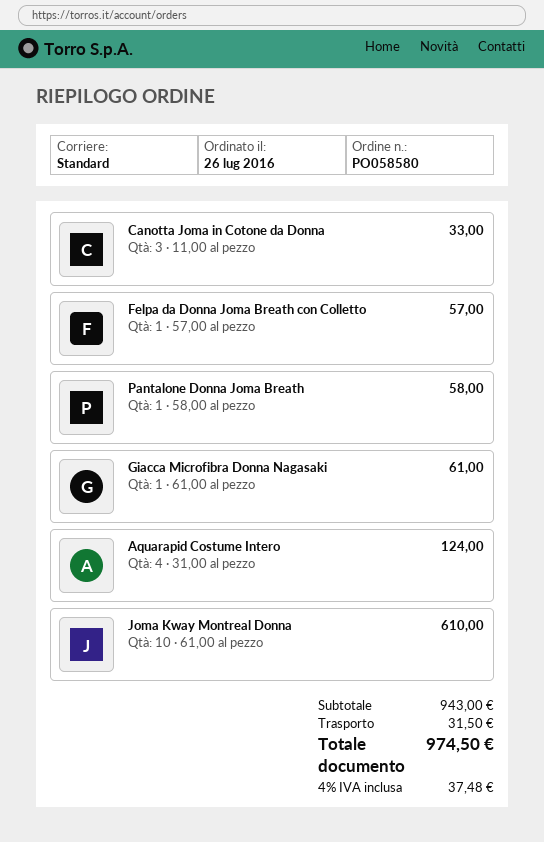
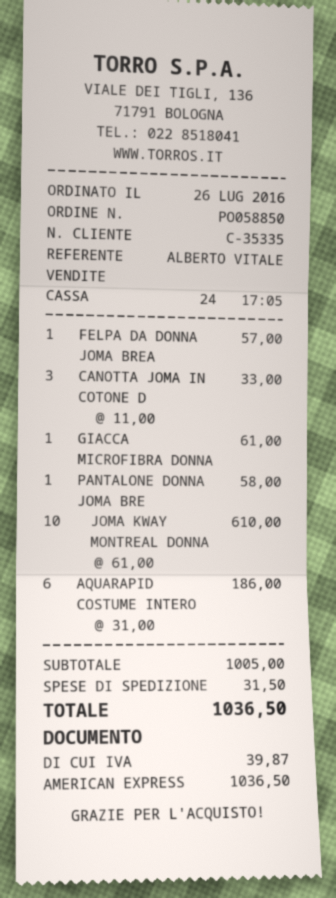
order number: PO058580 -> PO058850
Aquarapid Costume Intero: 4 x 31.00 = 124.00 -> 6 x 31.00 = 186.00
subtotal: 943.00 -> 1005.00
tax: 37.48 -> 39.87
total: 974.50 -> 1036.50

